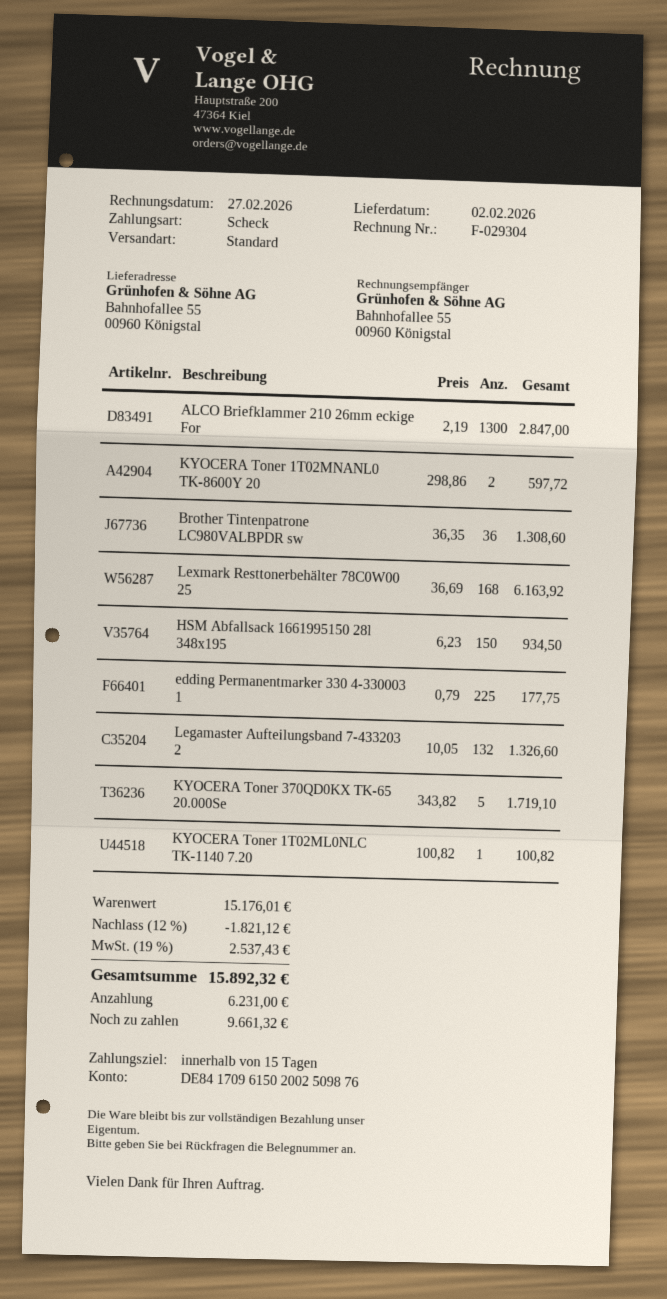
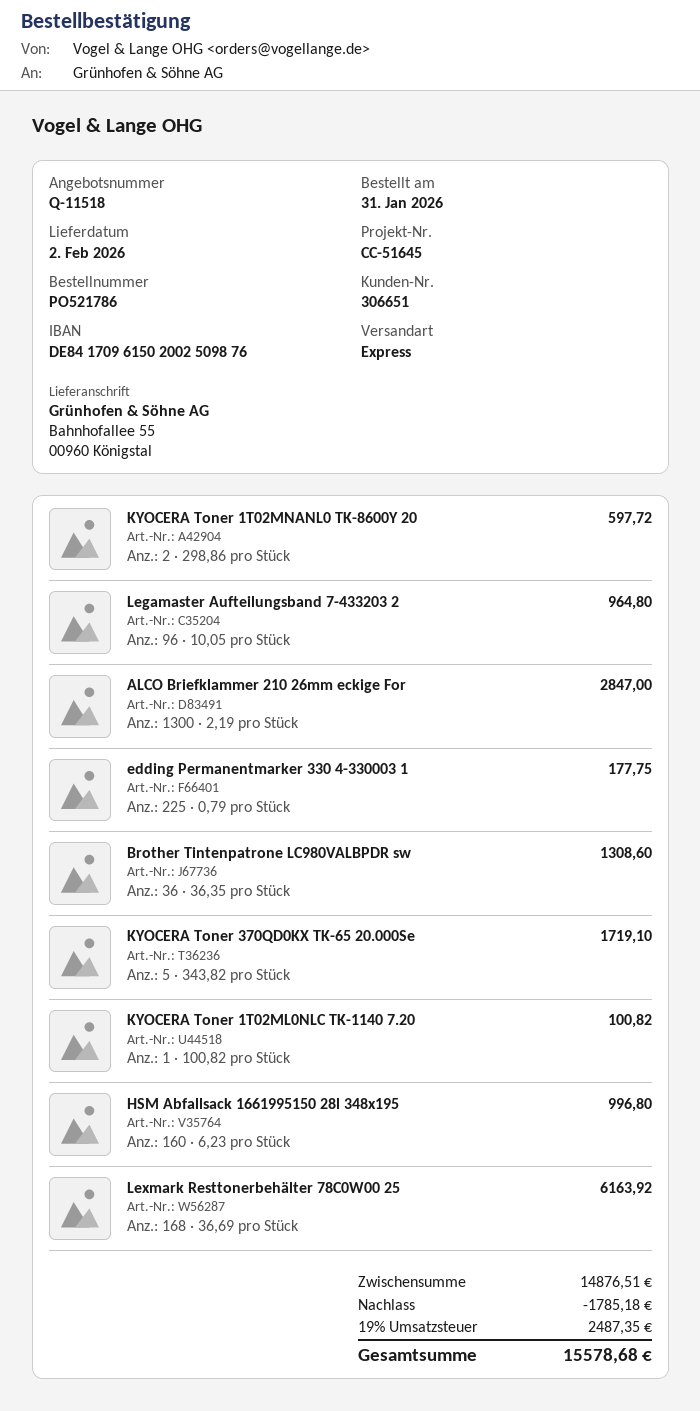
shipping method: standard -> express
HSM Abfallsack 1661995150 28l 348x195: 150 x 6.23 = 934.50 -> 160 x 6.23 = 996.80
Legamaster Aufteilungsband 7-433203 2: 132 x 10.05 = 1326.60 -> 96 x 10.05 = 964.80
subtotal: 15176.01 -> 14876.51
discount: 1821.12 -> 1785.18
tax: 19% = 2537.43 -> 19% = 2487.35
total: 15892.32 -> 15578.68

